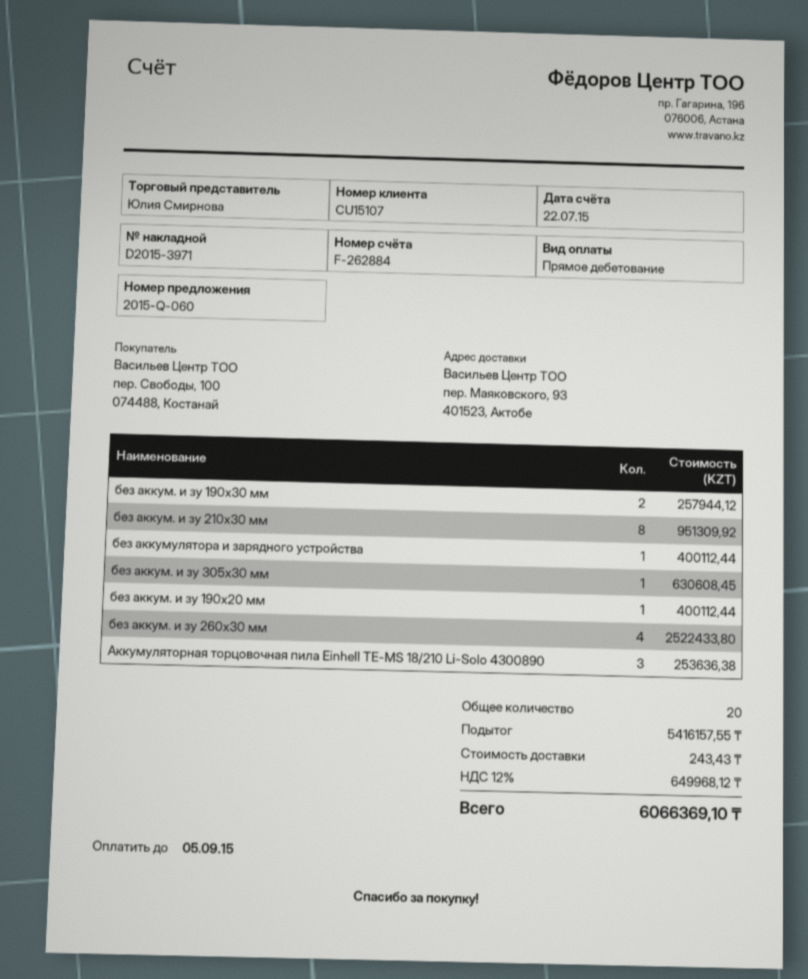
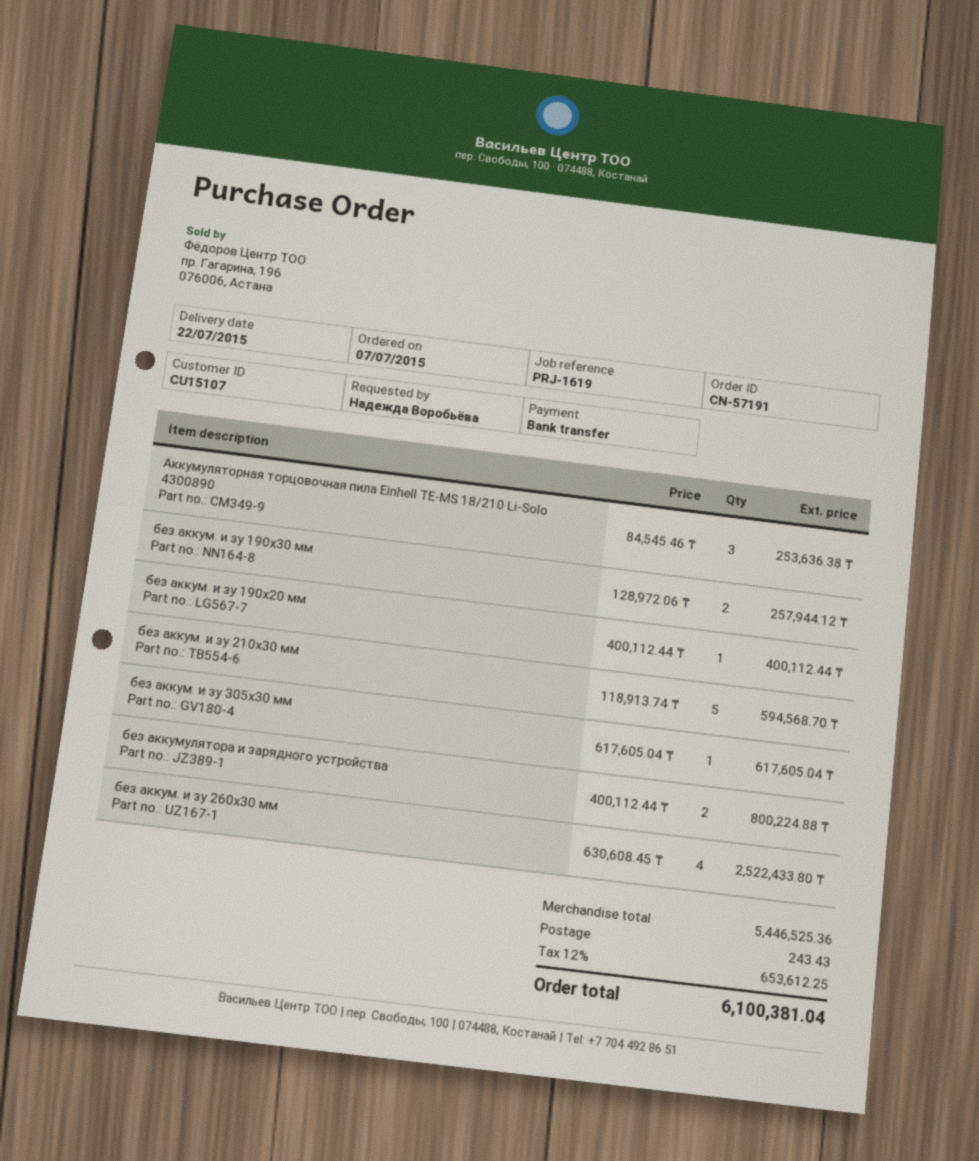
payment method: direct debit -> bank transfer
без аккум. и зу 210x30 мм: 8 for 951309.92 -> 5 for 594568.70
без аккумулятора и зарядного устройства: 1 for 400112.44 -> 2 for 800224.88
без аккум. и зу 305x30 мм: 1 for 630608.45 -> 1 for 617605.04
subtotal: 5416157.55 -> 5446525.36
tax: 12% = 649968.12 -> 12% = 653612.25
total: 6066369.10 -> 6100381.04

